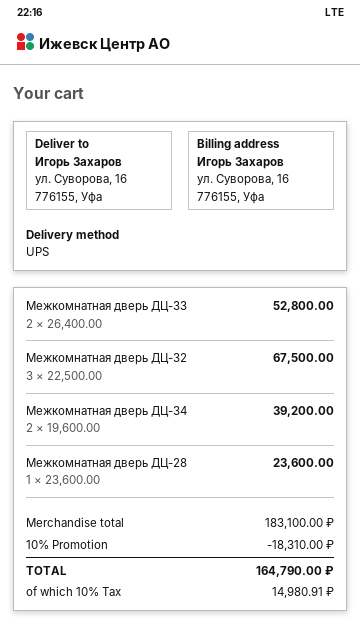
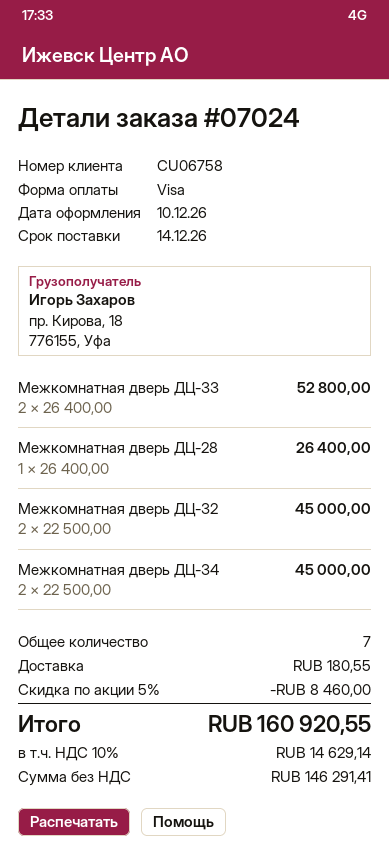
ship to: ул. Суворова, 16, 776155, Уфа -> пр. Кирова, 18, 776155, Уфа
Межкомнатная дверь ДЦ-32: 3 x 22500.00 = 67500.00 -> 2 x 22500.00 = 45000.00
Межкомнатная дверь ДЦ-34: 2 x 19600.00 = 39200.00 -> 2 x 22500.00 = 45000.00
Межкомнатная дверь ДЦ-28: 1 x 23600.00 = 23600.00 -> 1 x 26400.00 = 26400.00
discount: 10% = 18310.00 -> 5% = 8460.00
shipping: none -> 180.55
tax: 10% = 14980.91 -> 10% = 14629.14
total: 164790.00 -> 160920.55

